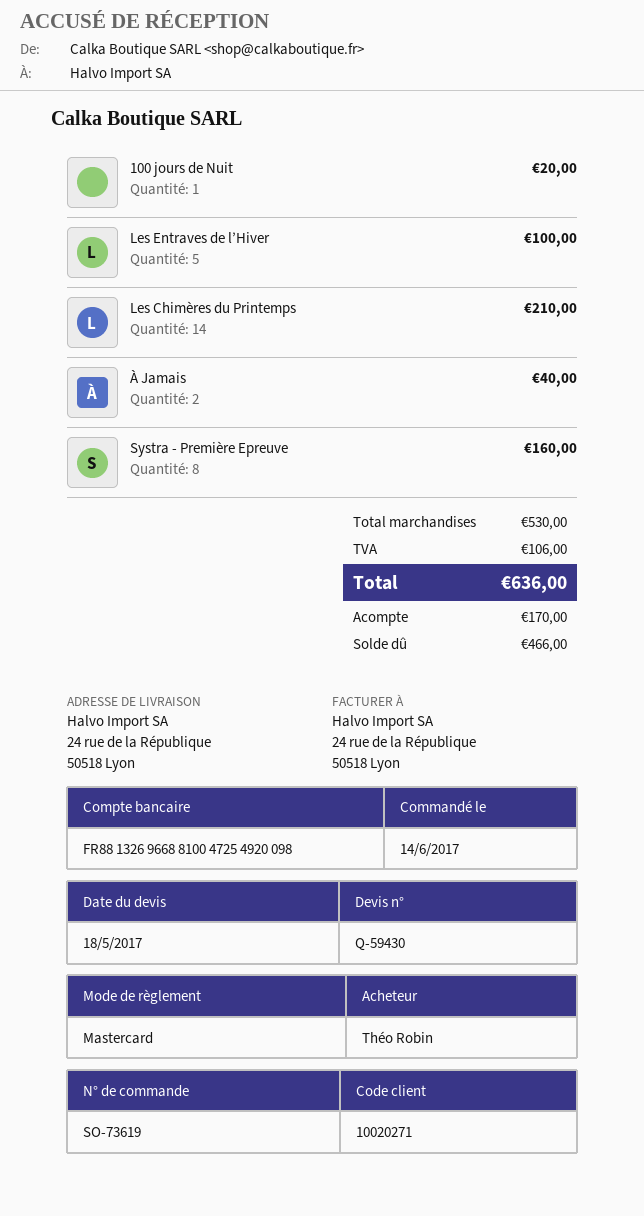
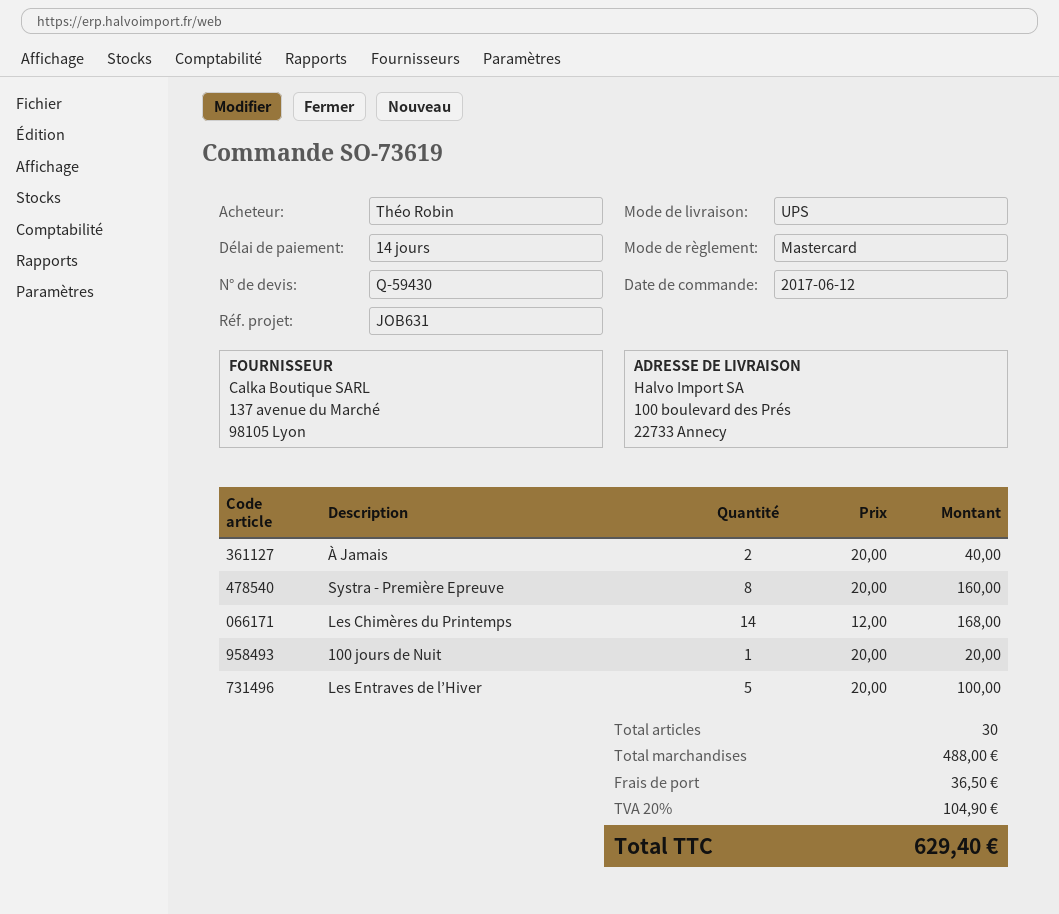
order date: 2017-06-14 -> 2017-06-12
ship to: 24 rue de la République, 50518 Lyon -> 100 boulevard des Prés, 22733 Annecy
Les Chimères du Printemps: 14 for 210.00 -> 14 for 168.00
subtotal: 530.00 -> 488.00
shipping: none -> 36.50
tax: 106.00 -> 104.90
total: 636.00 -> 629.40

